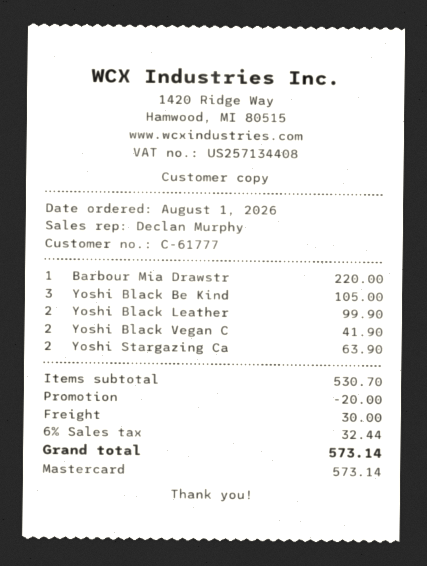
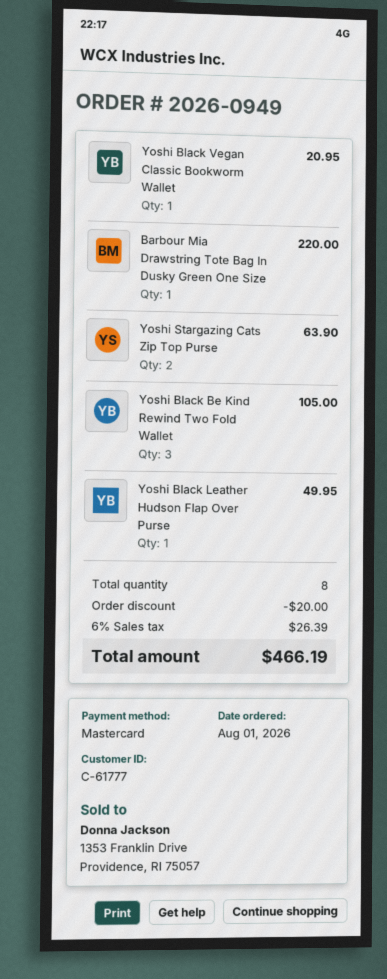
Yoshi Black Leather: 2 for 99.90 -> 1 for 49.95
Yoshi Black Vegan C: 2 for 41.90 -> 1 for 20.95
shipping: 30.00 -> none
tax: 6% = 32.44 -> 6% = 26.39
total: 573.14 -> 466.19

